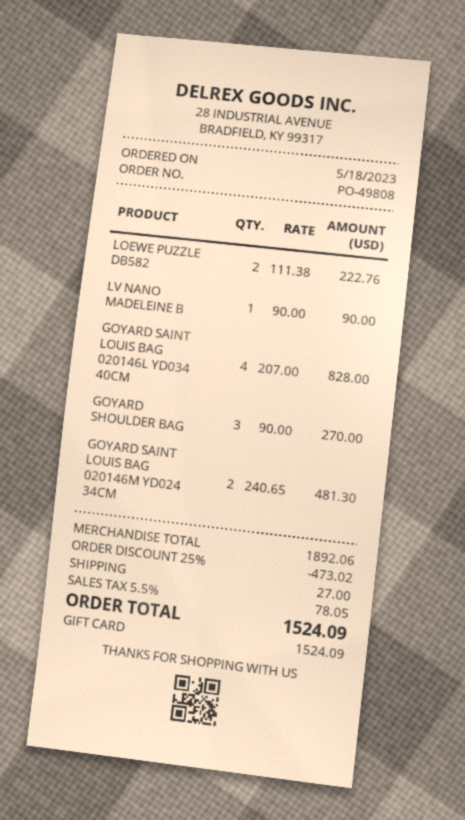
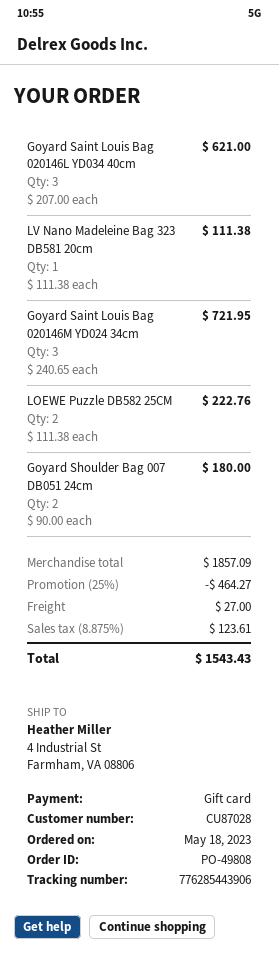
LV NANO MADELEINE B: 1 x 90.00 = 90.00 -> 1 x 111.38 = 111.38
GOYARD SAINT LOUIS BAG 020146L YD034 40CM: 4 x 207.00 = 828.00 -> 3 x 207.00 = 621.00
GOYARD SHOULDER BAG: 3 x 90.00 = 270.00 -> 2 x 90.00 = 180.00
GOYARD SAINT LOUIS BAG 020146M YD024 34CM: 2 x 240.65 = 481.30 -> 3 x 240.65 = 721.95
subtotal: 1892.06 -> 1857.09
discount: 25% = 473.02 -> 25% = 464.27
tax: 5.5% = 78.05 -> 8.875% = 123.61
total: 1524.09 -> 1543.43

